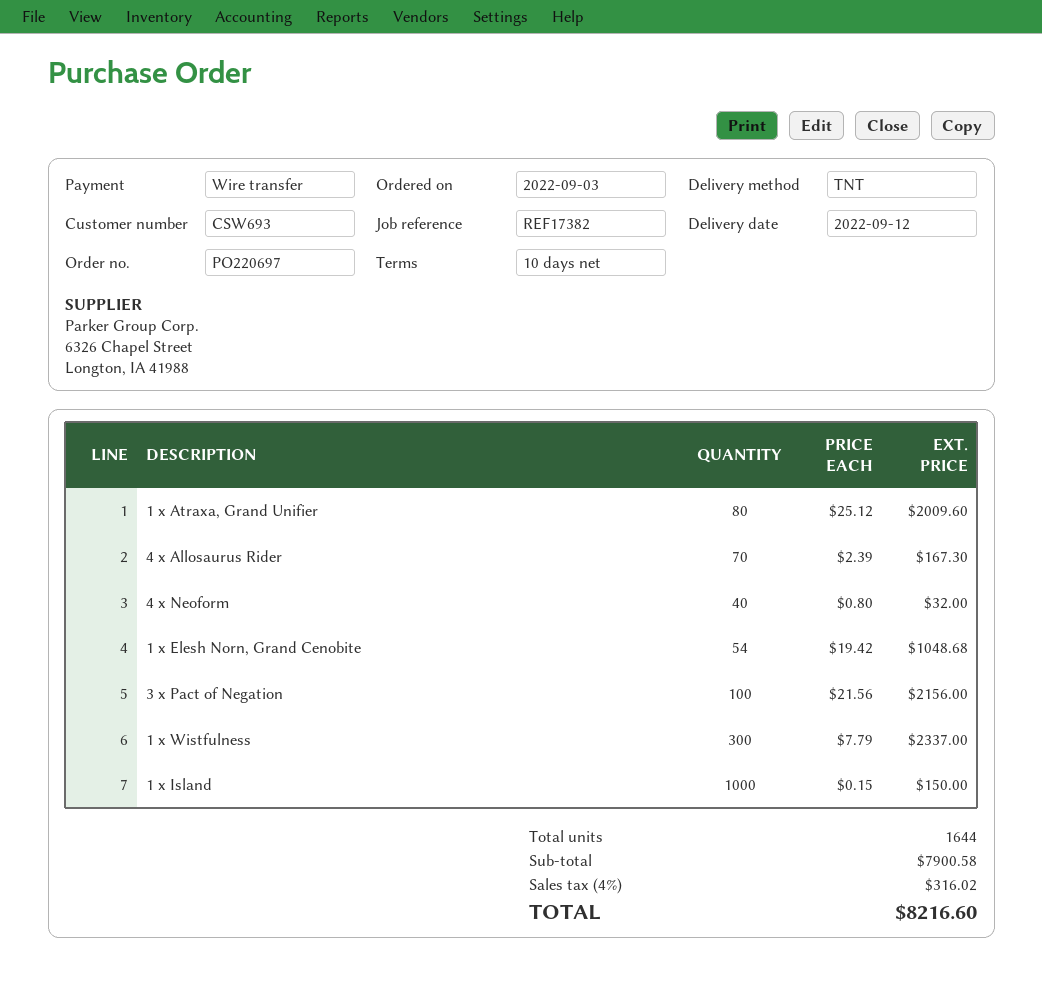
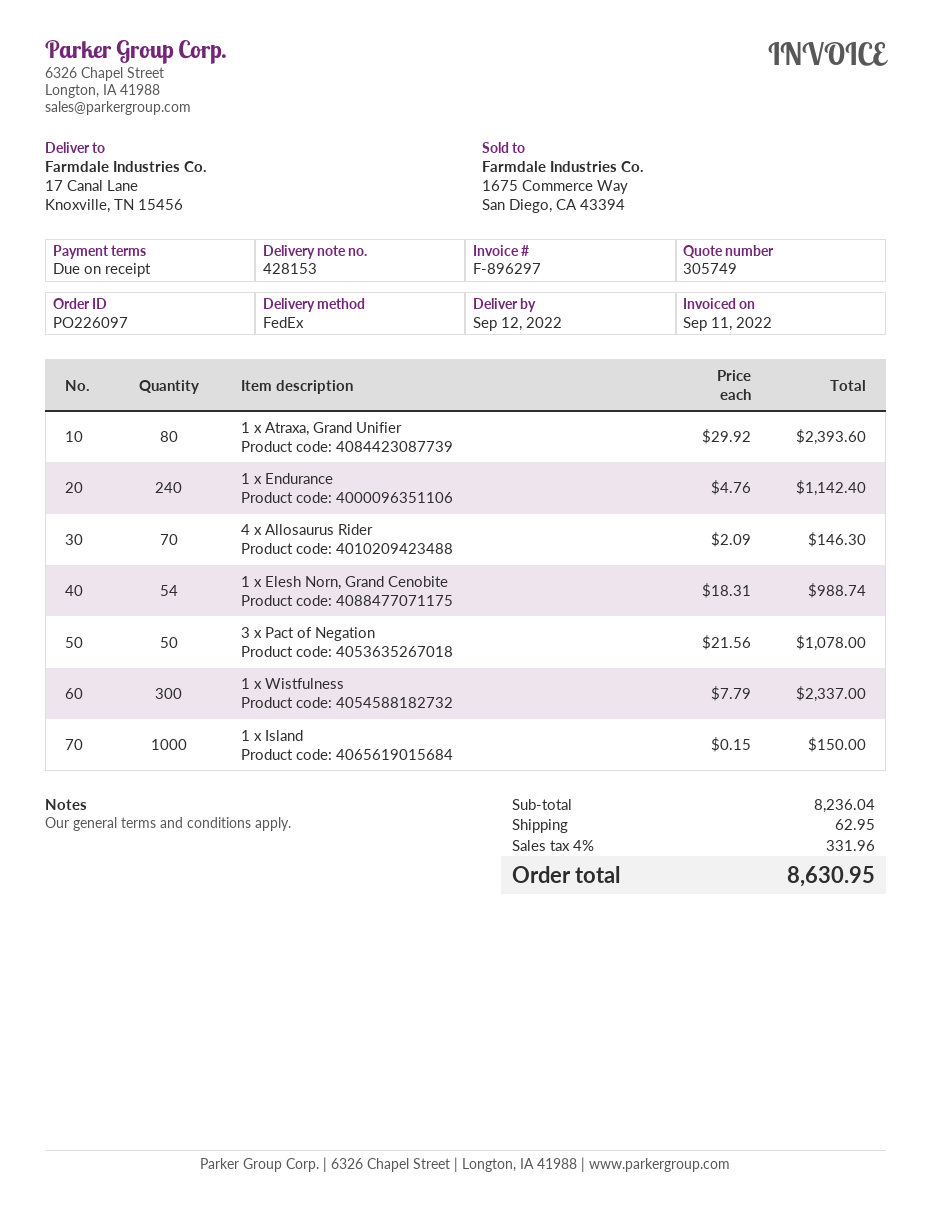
order number: PO220697 -> PO226097
payment terms: 10 days -> on receipt
shipping method: TNT -> FedEx
1 x Atraxa, Grand Unifier: 80 x 25.12 = 2009.60 -> 80 x 29.92 = 2393.60
4 x Allosaurus Rider: 70 x 2.39 = 167.30 -> 70 x 2.09 = 146.30
4 x Neoform: 40 x 0.80 = 32.00 -> none
1 x Elesh Norn, Grand Cenobite: 54 x 19.42 = 1048.68 -> 54 x 18.31 = 988.74
3 x Pact of Negation: 100 x 21.56 = 2156.00 -> 50 x 21.56 = 1078.00
1 x Endurance: none -> 240 x 4.76 = 1142.40
subtotal: 7900.58 -> 8236.04
shipping: none -> 62.95
tax: 4% = 316.02 -> 4% = 331.96
total: 8216.60 -> 8630.95

